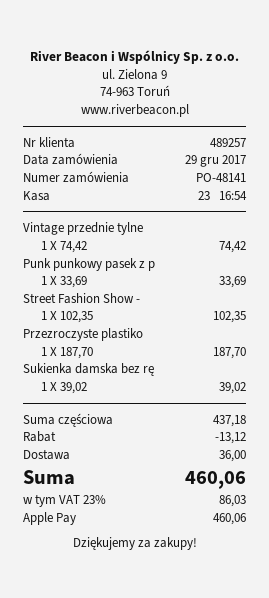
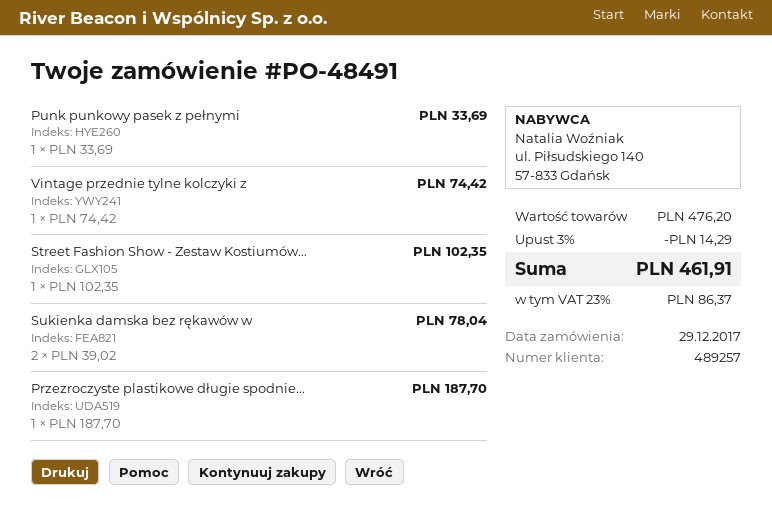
order number: PO-48141 -> PO-48491
Sukienka damska bez rę: 1 x 39.02 = 39.02 -> 2 x 39.02 = 78.04
subtotal: 437.18 -> 476.20
discount: 13.12 -> 14.29
shipping: 36.00 -> none
tax: 23% = 86.03 -> 23% = 86.37
total: 460.06 -> 461.91

